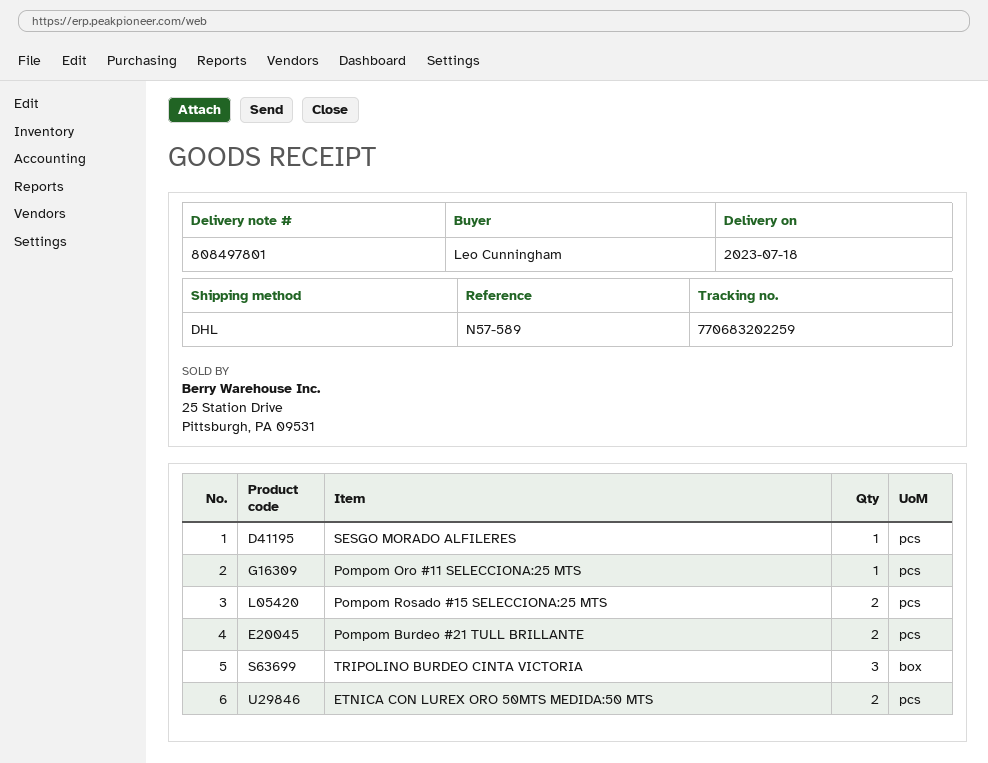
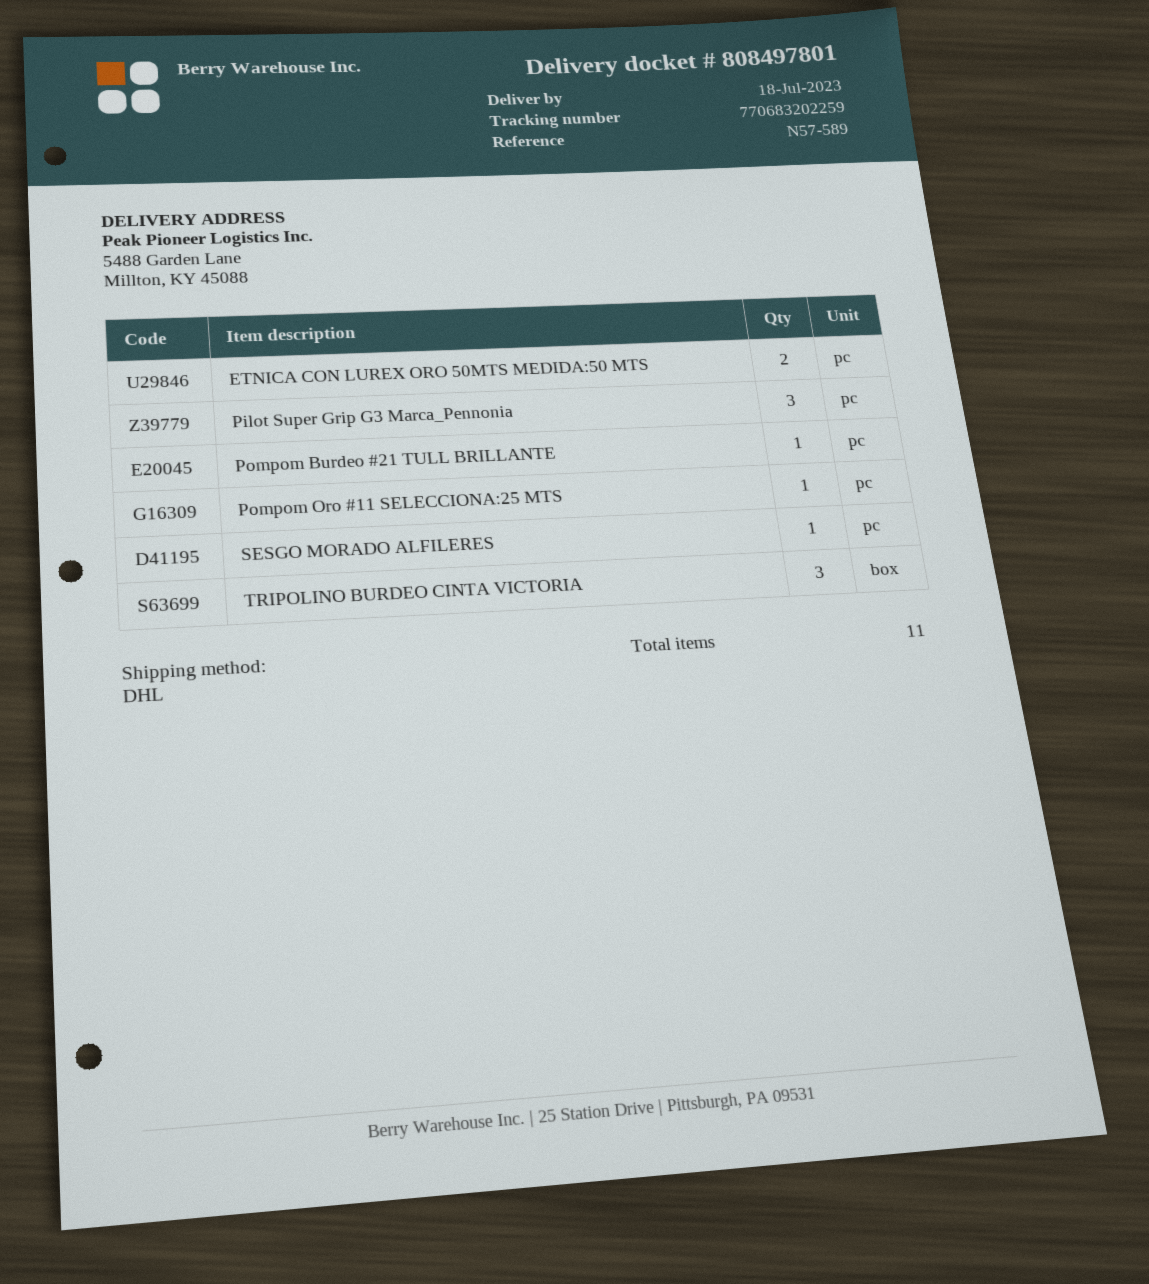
Pompom Rosado #15 SELECCIONA:25 MTS: 2 -> none
Pompom Burdeo #21 TULL BRILLANTE: 2 -> 1
Pilot Super Grip G3 Marca_Pennonia: none -> 3

